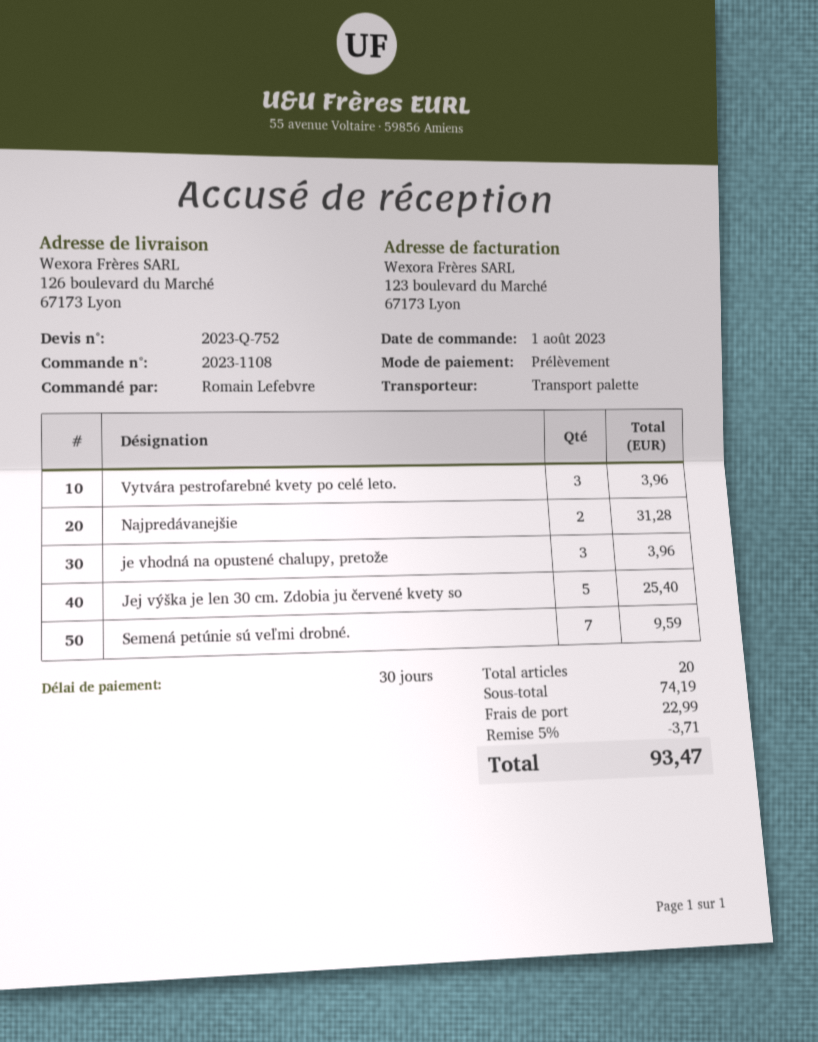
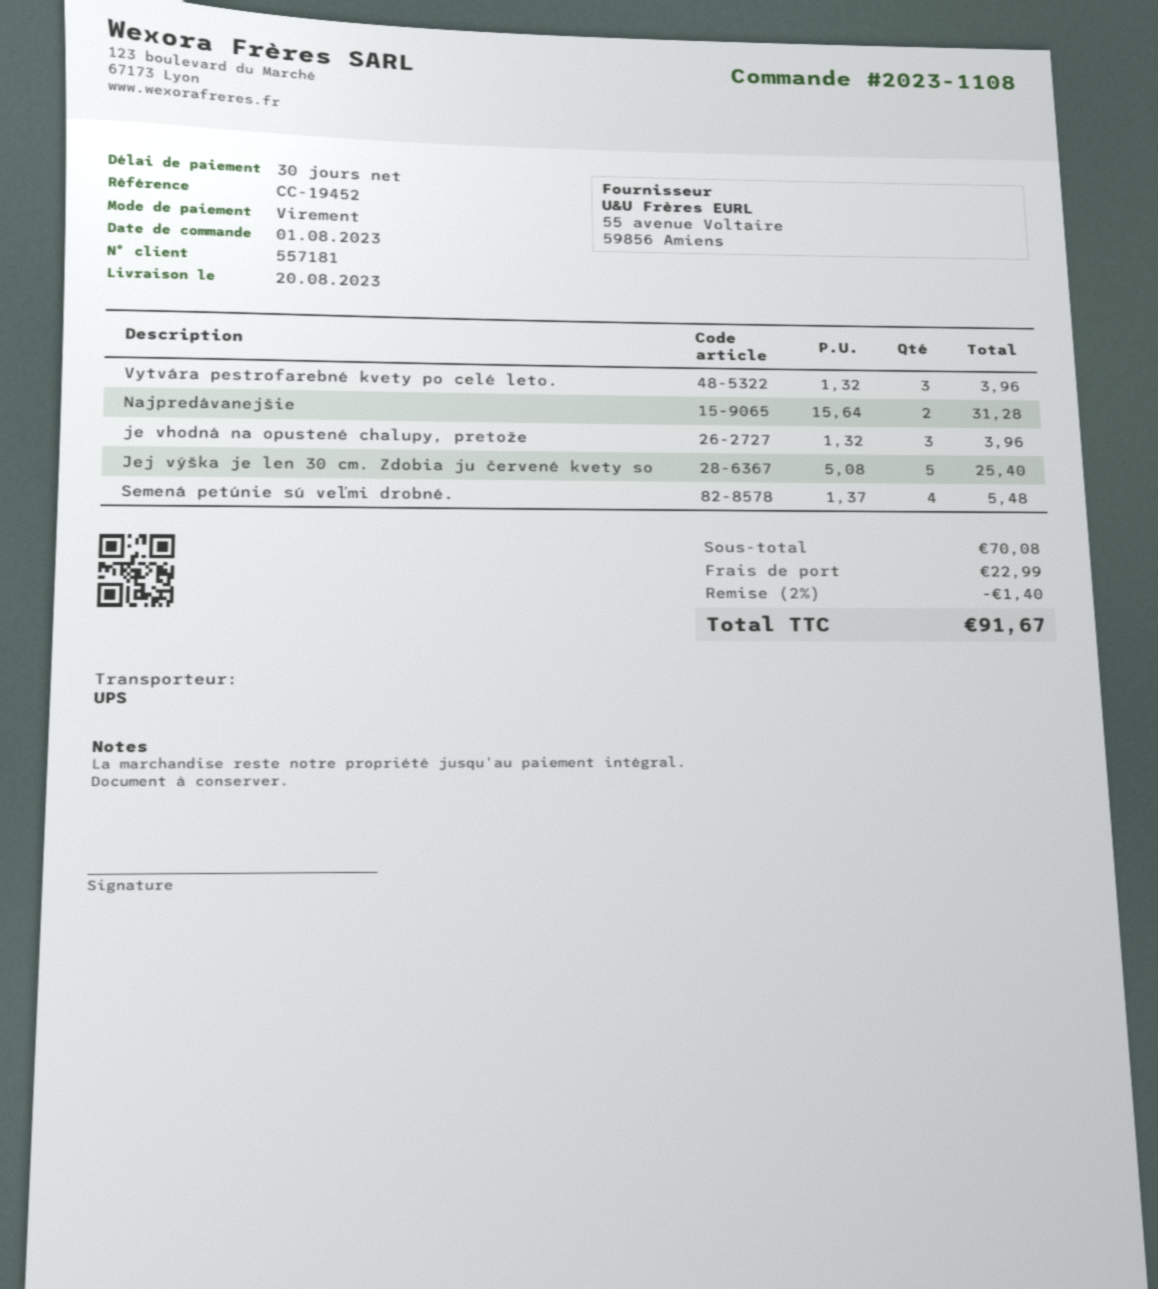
payment method: direct debit -> bank transfer
shipping method: pallet freight -> UPS
Semená petúnie sú veľmi drobné.: 7 for 9.59 -> 4 for 5.48
subtotal: 74.19 -> 70.08
discount: 5% = 3.71 -> 2% = 1.40
total: 93.47 -> 91.67

